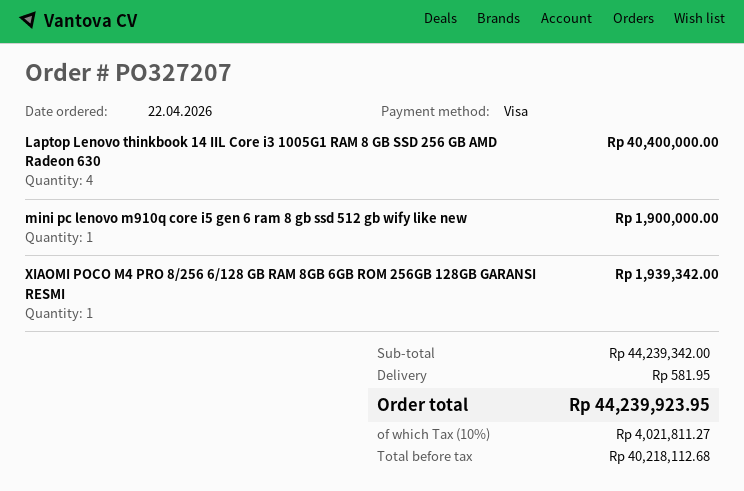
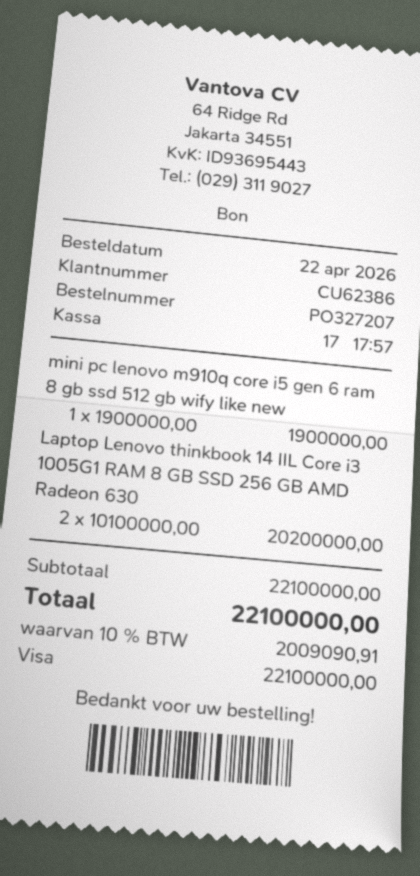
Laptop Lenovo thinkbook 14 IIL Core i3 1005G1 RAM 8 GB SSD 256 GB AMD Radeon 630: 4 for 40400000.00 -> 2 for 20200000.00
XIAOMI POCO M4 PRO 8/256 6/128 GB RAM 8GB 6GB ROM 256GB 128GB GARANSI RESMI: 1 for 1939342.00 -> none
subtotal: 44239342.00 -> 22100000.00
shipping: 581.95 -> none
tax: 10% = 4021811.27 -> 10% = 2009090.91
total: 44239923.95 -> 22100000.00

